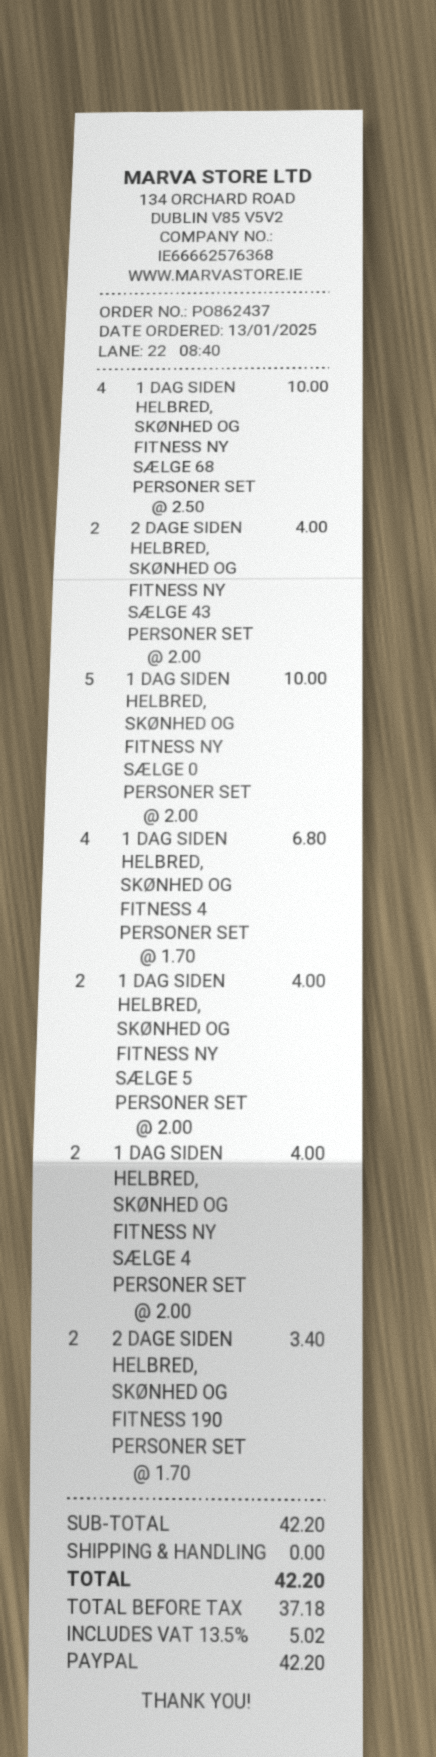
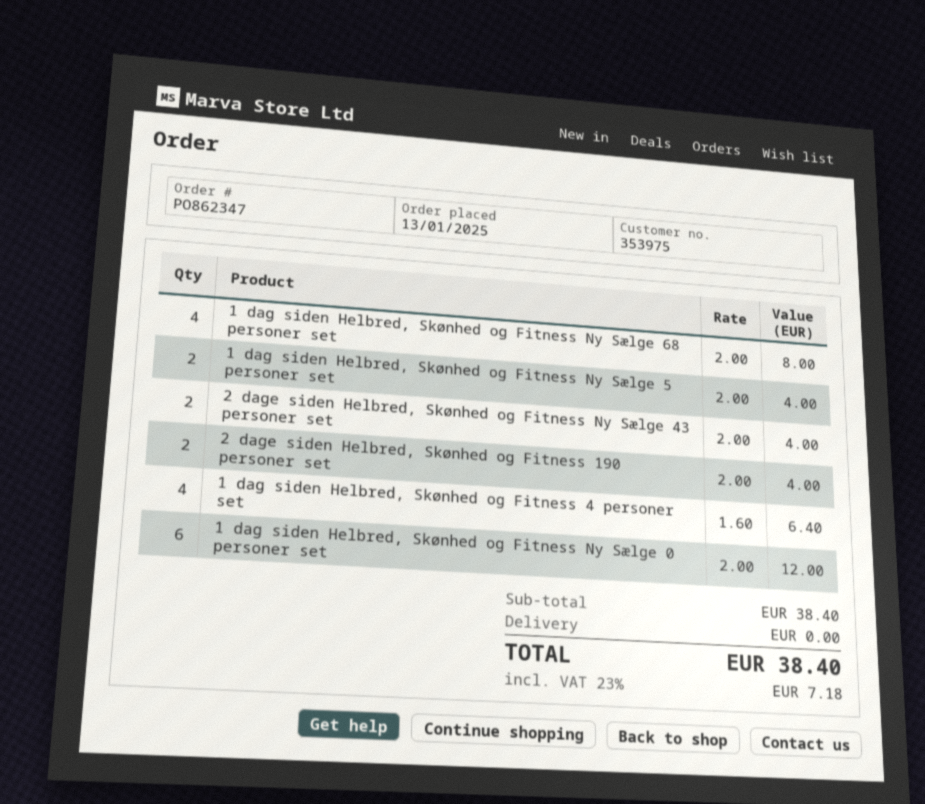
order number: PO862437 -> PO862347
1 DAG SIDEN HELBRED, SKØNHED OG FITNESS NY SÆLGE 68 PERSONER SET: 4 x 2.50 = 10.00 -> 4 x 2.00 = 8.00
1 DAG SIDEN HELBRED, SKØNHED OG FITNESS NY SÆLGE 0 PERSONER SET: 5 x 2.00 = 10.00 -> 6 x 2.00 = 12.00
1 DAG SIDEN HELBRED, SKØNHED OG FITNESS 4 PERSONER SET: 4 x 1.70 = 6.80 -> 4 x 1.60 = 6.40
1 DAG SIDEN HELBRED, SKØNHED OG FITNESS NY SÆLGE 4 PERSONER SET: 2 x 2.00 = 4.00 -> none
2 DAGE SIDEN HELBRED, SKØNHED OG FITNESS 190 PERSONER SET: 2 x 1.70 = 3.40 -> 2 x 2.00 = 4.00
subtotal: 42.20 -> 38.40
tax: 13.5% = 5.02 -> 23% = 7.18
total: 42.20 -> 38.40

